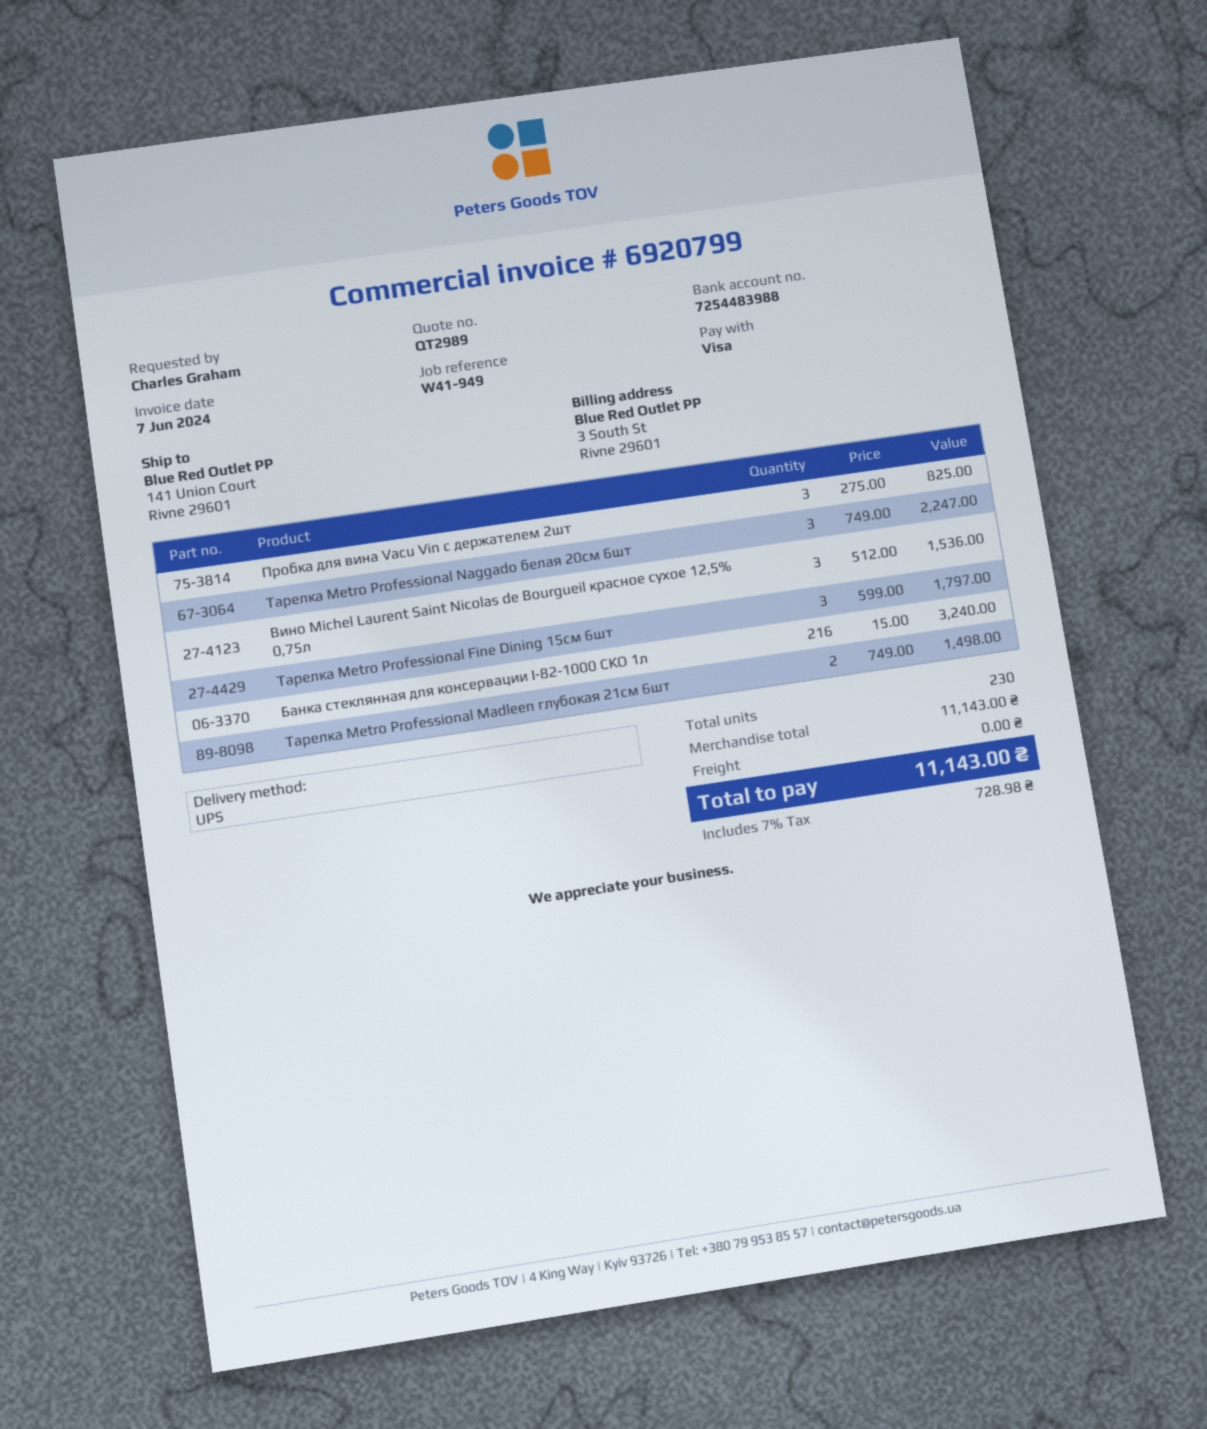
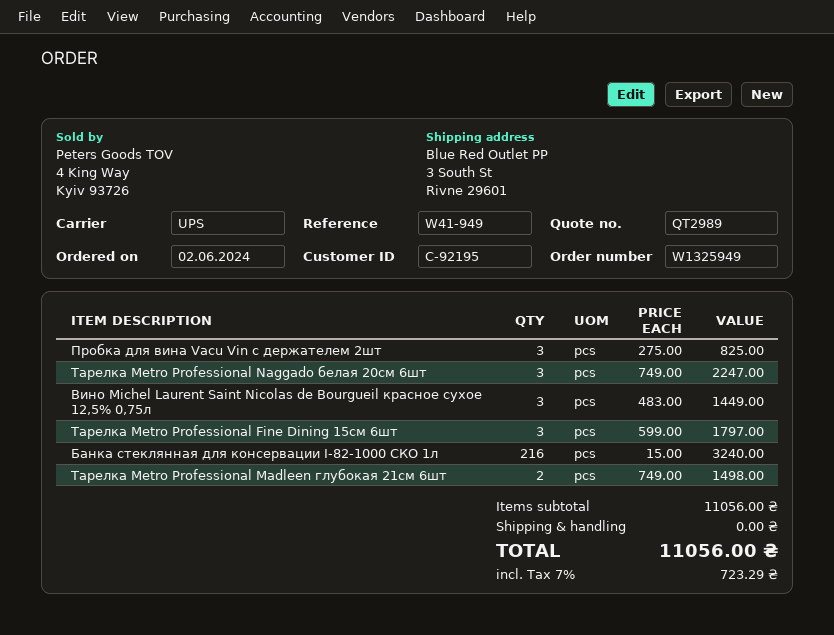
ship to: 141 Union Court, Rivne 29601 -> 3 South St, Rivne 29601
Вино Michel Laurent Saint Nicolas de Bourgueil красное сухое 12,5% 0,75л: 3 x 512.00 = 1536.00 -> 3 x 483.00 = 1449.00
subtotal: 11143.00 -> 11056.00
tax: 7% = 728.98 -> 7% = 723.29
total: 11143.00 -> 11056.00

